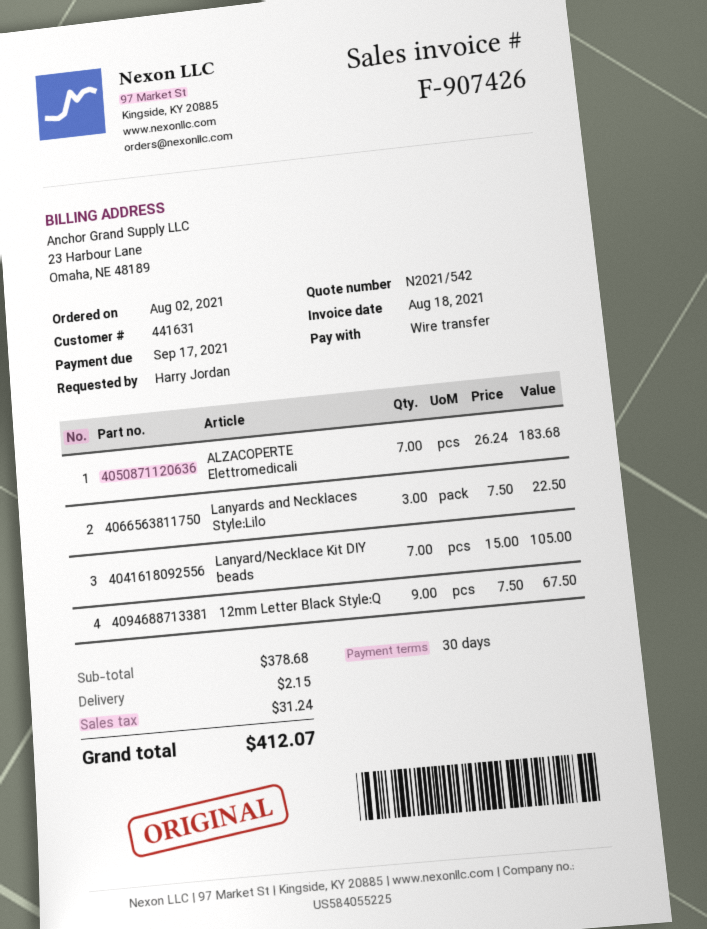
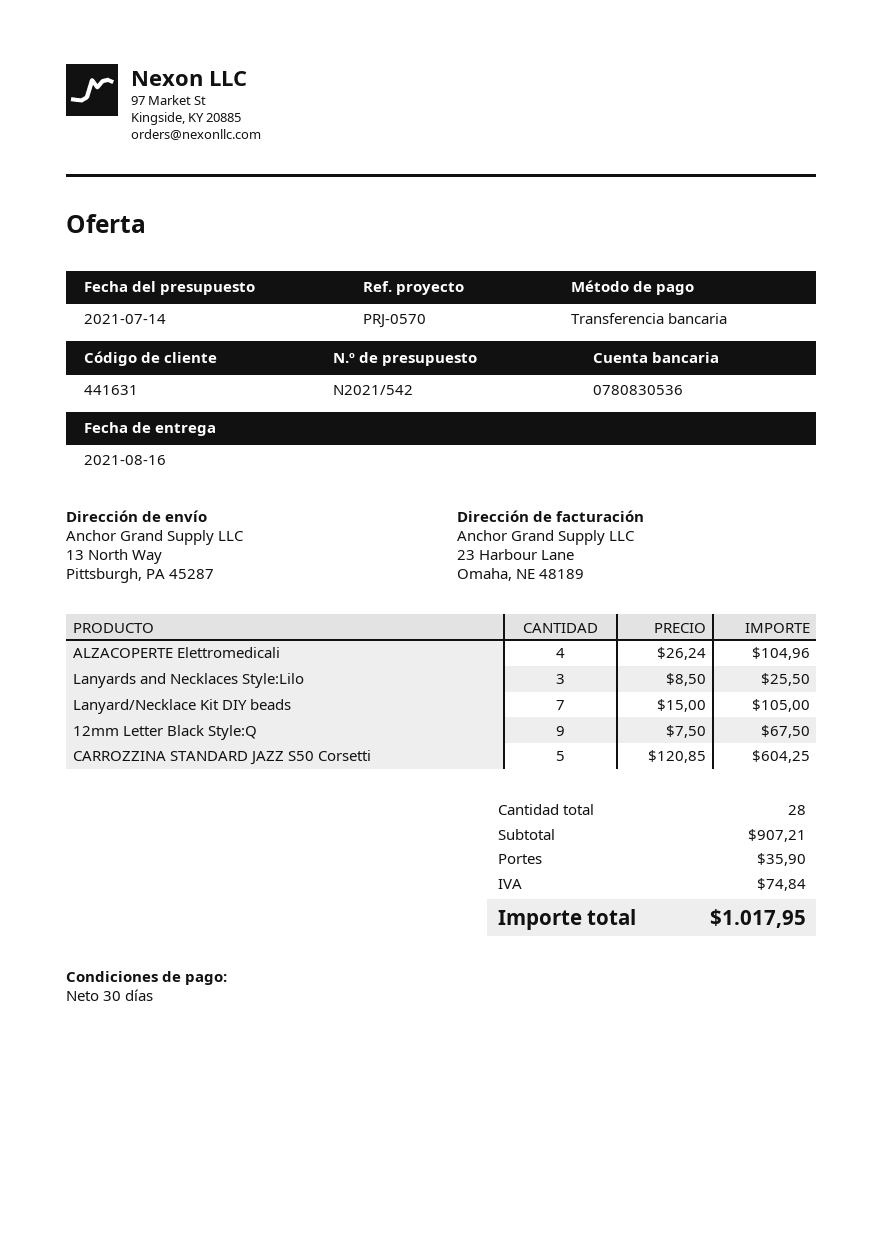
ALZACOPERTE Elettromedicali: 7 x 26.24 = 183.68 -> 4 x 26.24 = 104.96
Lanyards and Necklaces Style:Lilo: 3 x 7.50 = 22.50 -> 3 x 8.50 = 25.50
CARROZZINA STANDARD JAZZ S50 Corsetti: none -> 5 x 120.85 = 604.25
subtotal: 378.68 -> 907.21
shipping: 2.15 -> 35.90
tax: 31.24 -> 74.84
total: 412.07 -> 1017.95

